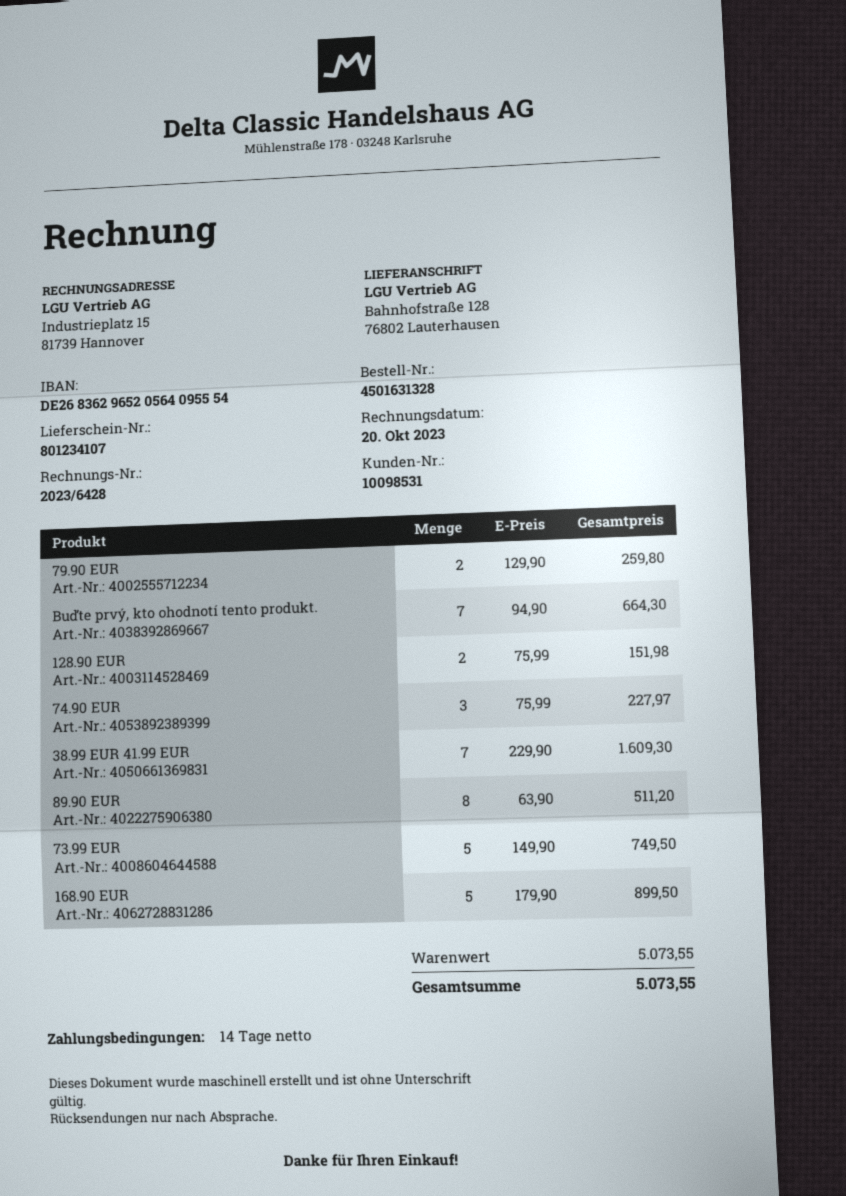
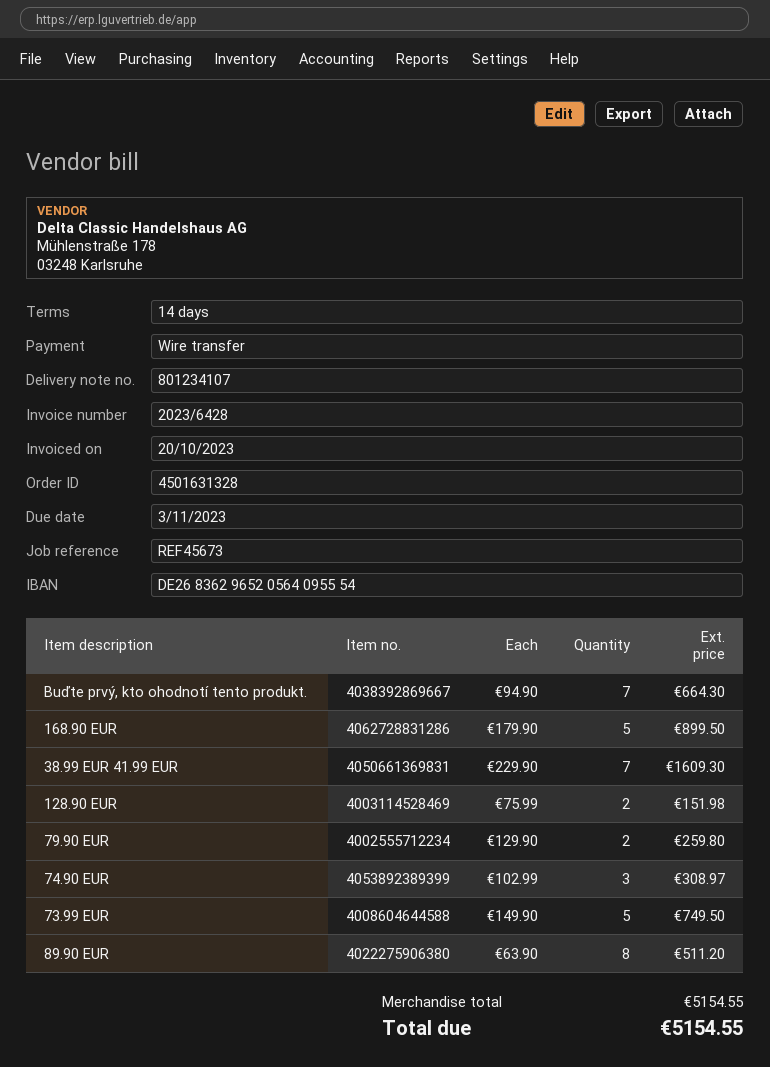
74.90 EUR: 3 x 75.99 = 227.97 -> 3 x 102.99 = 308.97
subtotal: 5073.55 -> 5154.55
total: 5073.55 -> 5154.55

